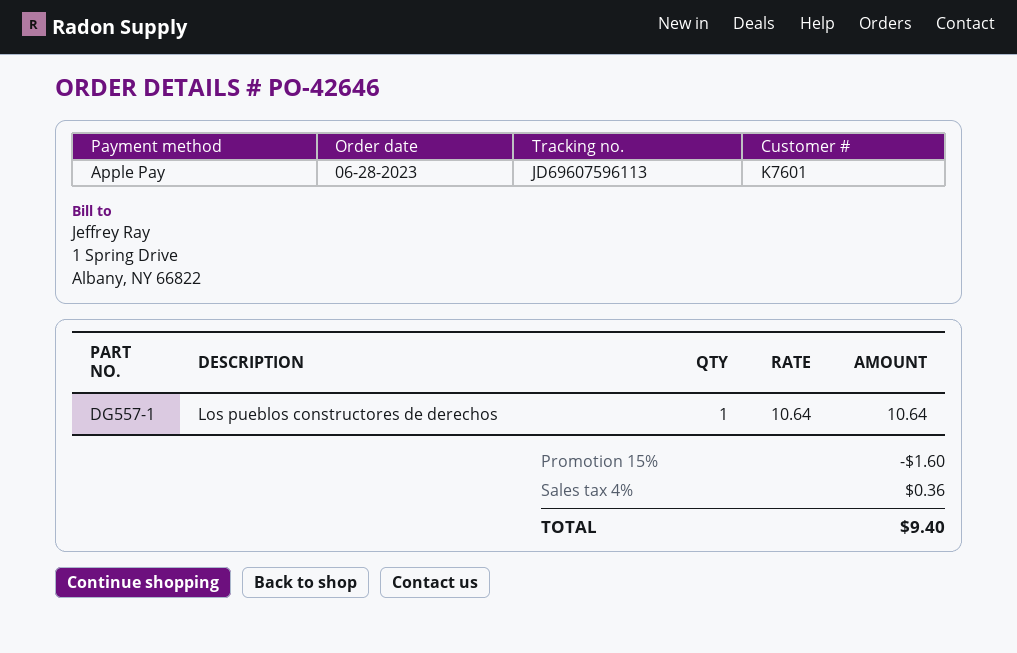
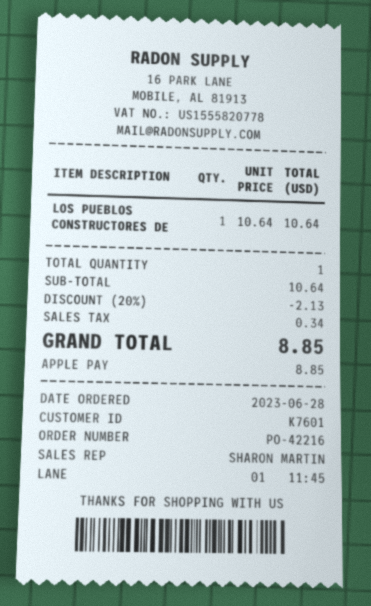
order number: PO-42646 -> PO-42216
discount: 15% = 1.60 -> 20% = 2.13
tax: 0.36 -> 0.34
total: 9.40 -> 8.85

